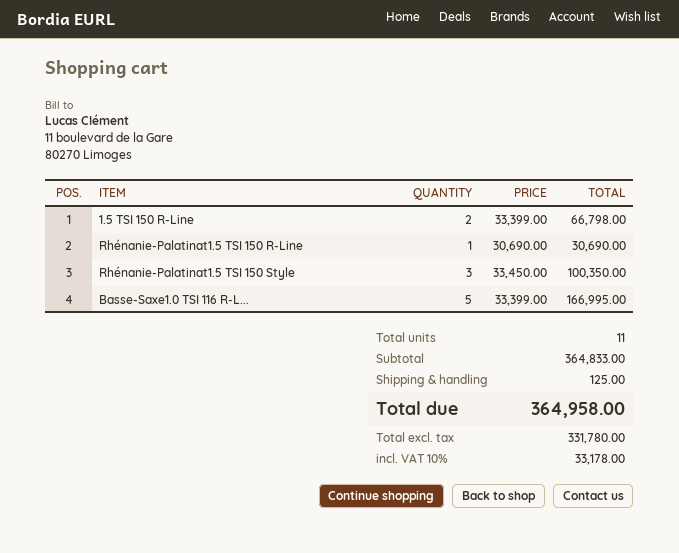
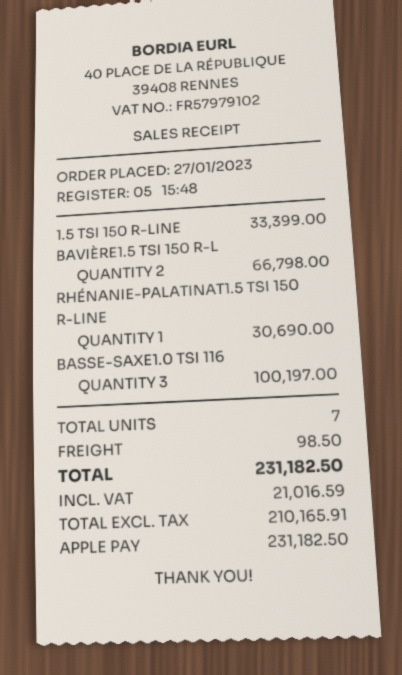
1.5 TSI 150 R-Line: 2 for 66798.00 -> 1 for 33399.00
Rhénanie-Palatinat1.5 TSI 150 Style: 3 for 100350.00 -> none
Basse-Saxe1.0 TSI 116 R-L...: 5 for 166995.00 -> 3 for 100197.00
BAVIÈRE1.5 TSI 150 R-L: none -> 2 for 66798.00
total quantity: 11 -> 7
shipping: 125.00 -> 98.50
net: 331780.00 -> 210165.91
tax: 33178.00 -> 21016.59
total: 364958.00 -> 231182.50

